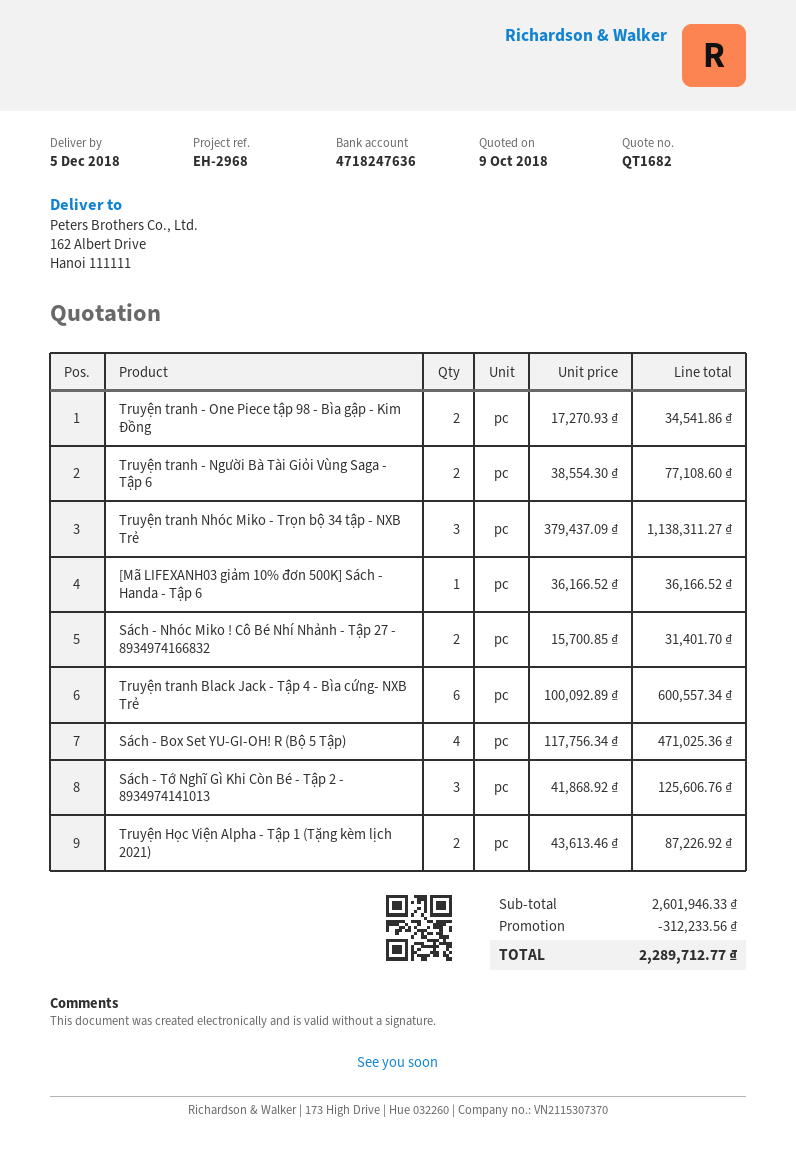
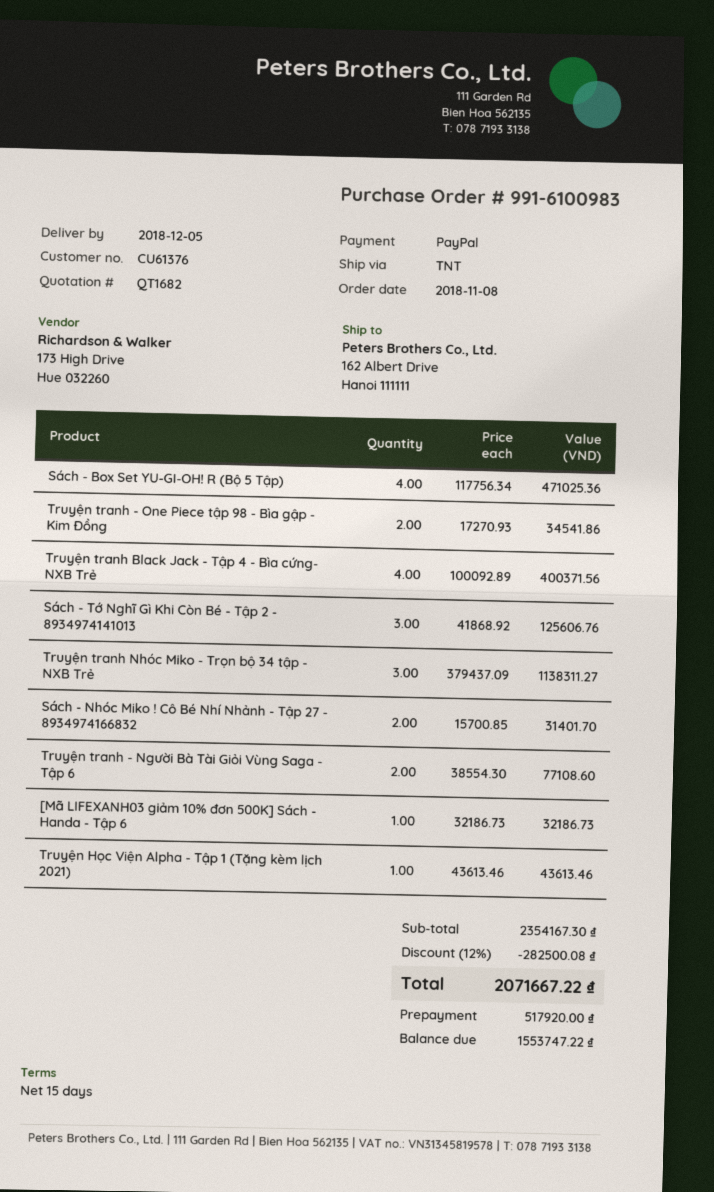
[Mã LIFEXANH03 giảm 10% đơn 500K] Sách - Handa - Tập 6: 1 x 36166.52 = 36166.52 -> 1 x 32186.73 = 32186.73
Truyện tranh Black Jack - Tập 4 - Bìa cứng- NXB Trẻ: 6 x 100092.89 = 600557.34 -> 4 x 100092.89 = 400371.56
Truyện Học Viện Alpha - Tập 1 (Tặng kèm lịch 2021): 2 x 43613.46 = 87226.92 -> 1 x 43613.46 = 43613.46
subtotal: 2601946.33 -> 2354167.30
discount: 312233.56 -> 282500.08
total: 2289712.77 -> 2071667.22

